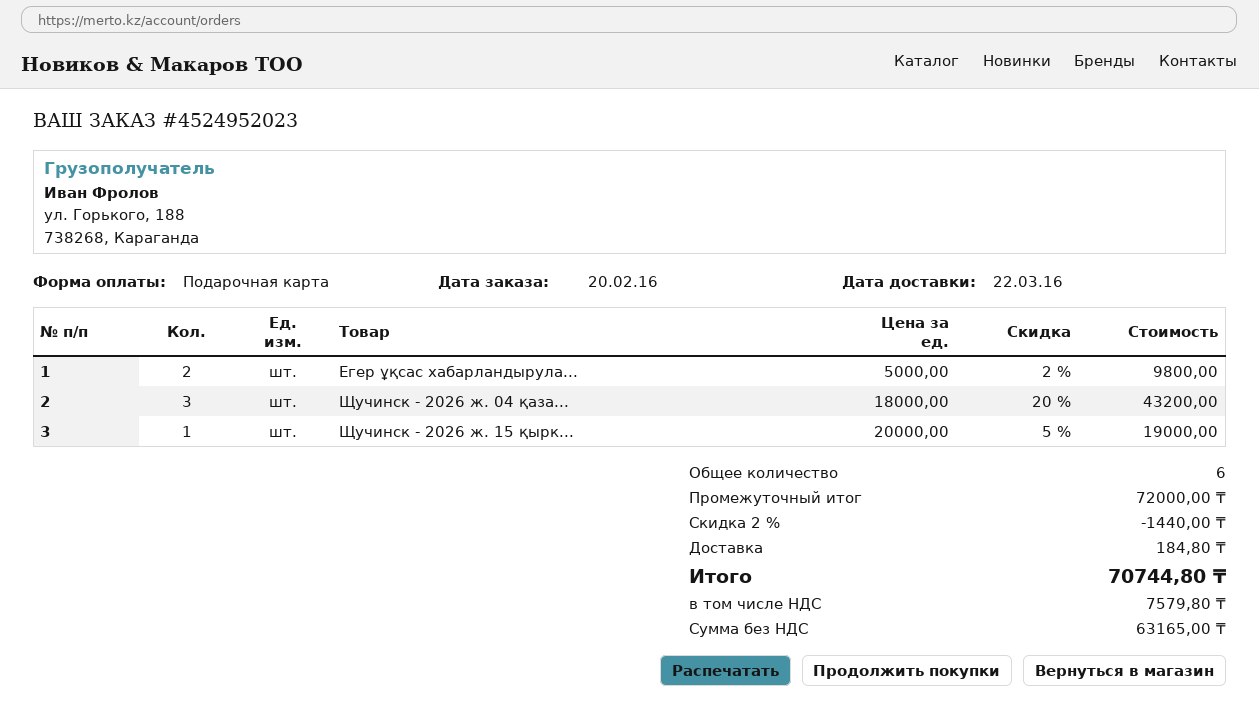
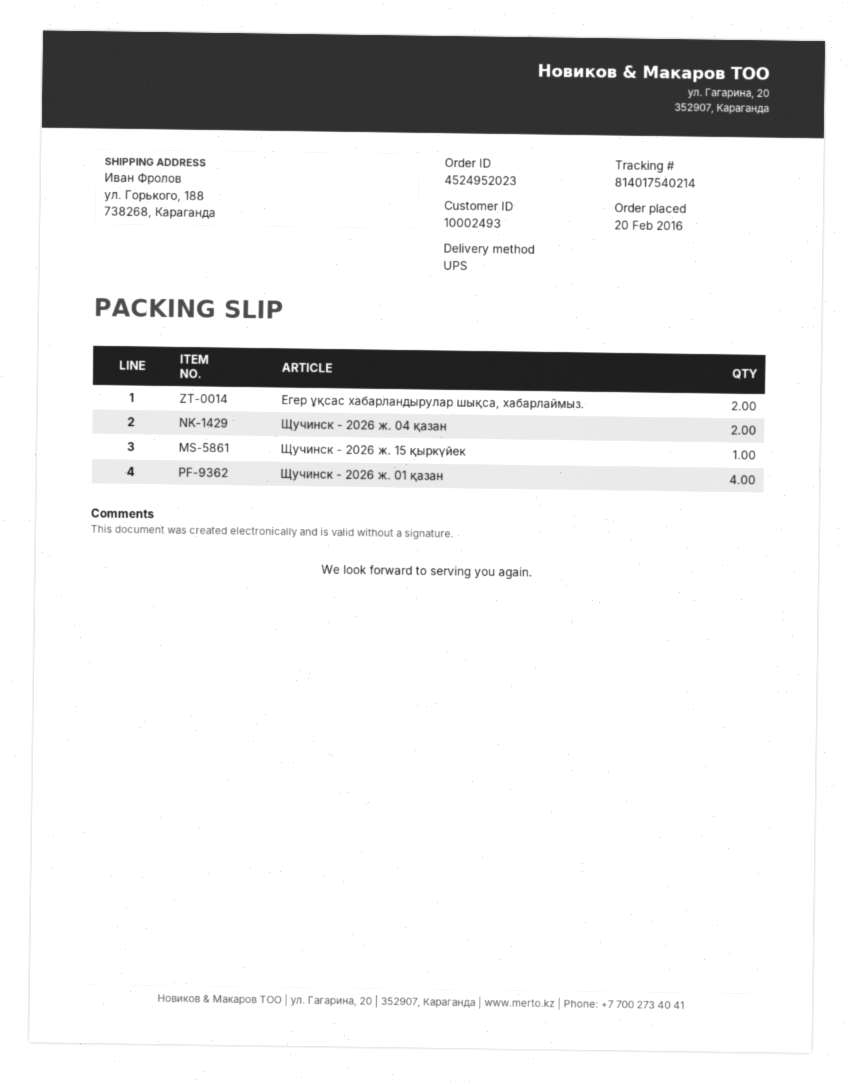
Щучинск - 2026 ж. 04 қаза...: 3 -> 2
Щучинск - 2026 ж. 01 қазан: none -> 4

